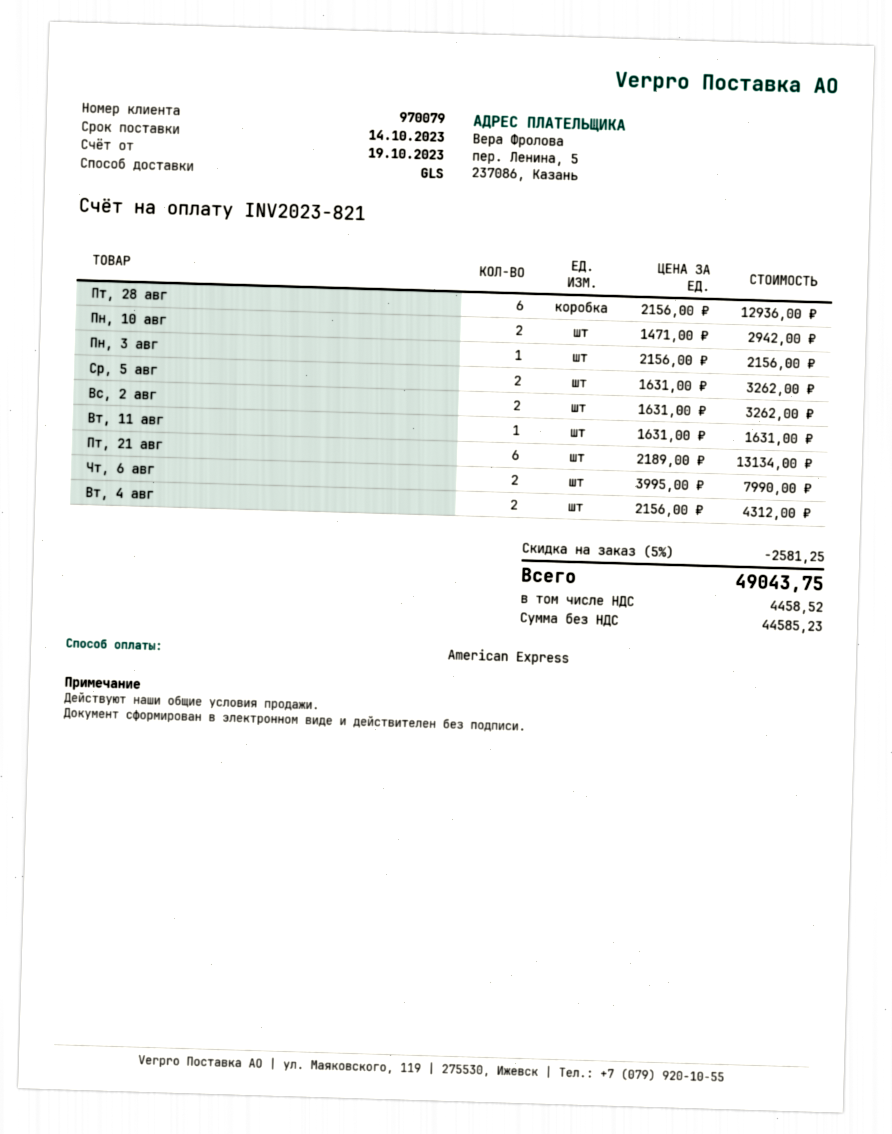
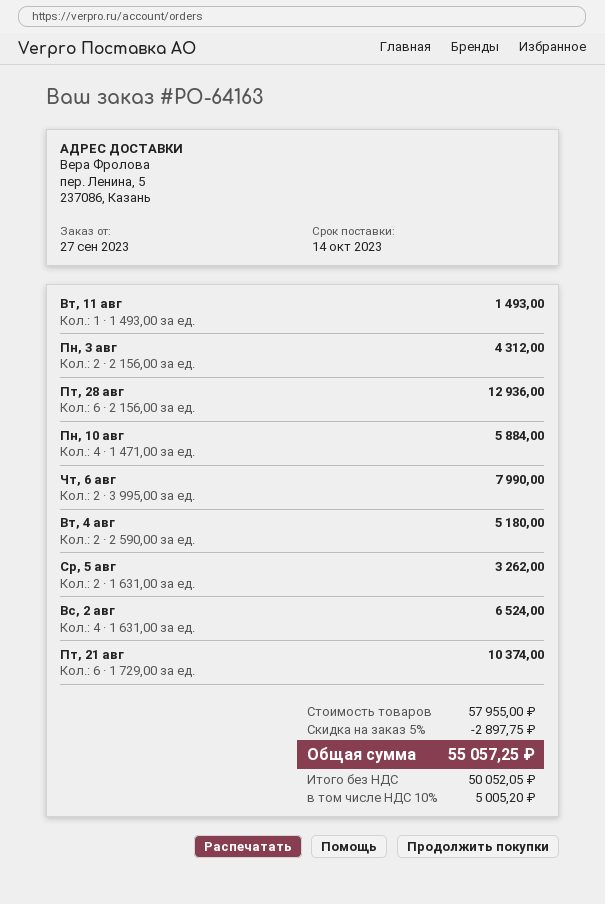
Пн, 10 авг: 2 x 1471.00 = 2942.00 -> 4 x 1471.00 = 5884.00
Пн, 3 авг: 1 x 2156.00 = 2156.00 -> 2 x 2156.00 = 4312.00
Вс, 2 авг: 2 x 1631.00 = 3262.00 -> 4 x 1631.00 = 6524.00
Вт, 11 авг: 1 x 1631.00 = 1631.00 -> 1 x 1493.00 = 1493.00
Пт, 21 авг: 6 x 2189.00 = 13134.00 -> 6 x 1729.00 = 10374.00
Вт, 4 авг: 2 x 2156.00 = 4312.00 -> 2 x 2590.00 = 5180.00
discount: 5% = 2581.25 -> 5% = 2897.75
net: 44585.23 -> 50052.05
tax: 4458.52 -> 5005.20
total: 49043.75 -> 55057.25

